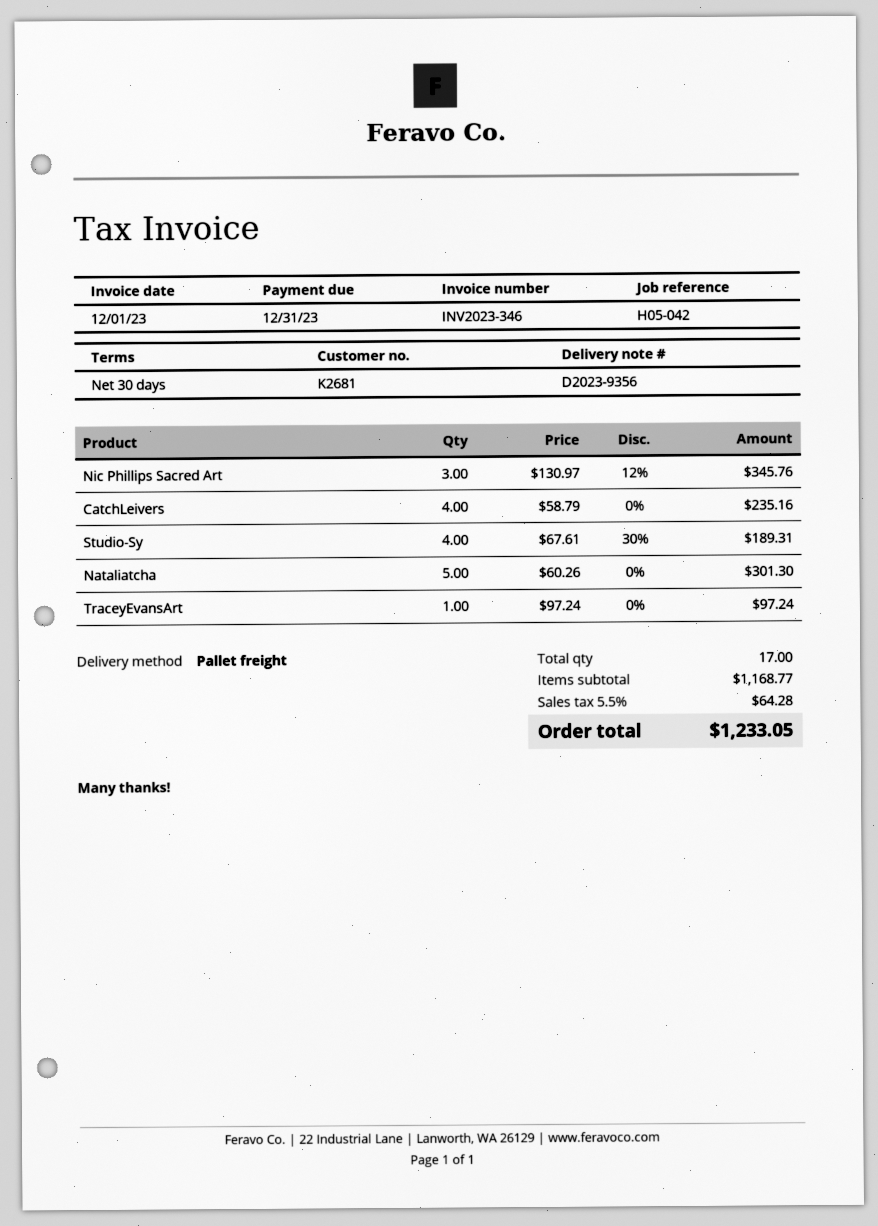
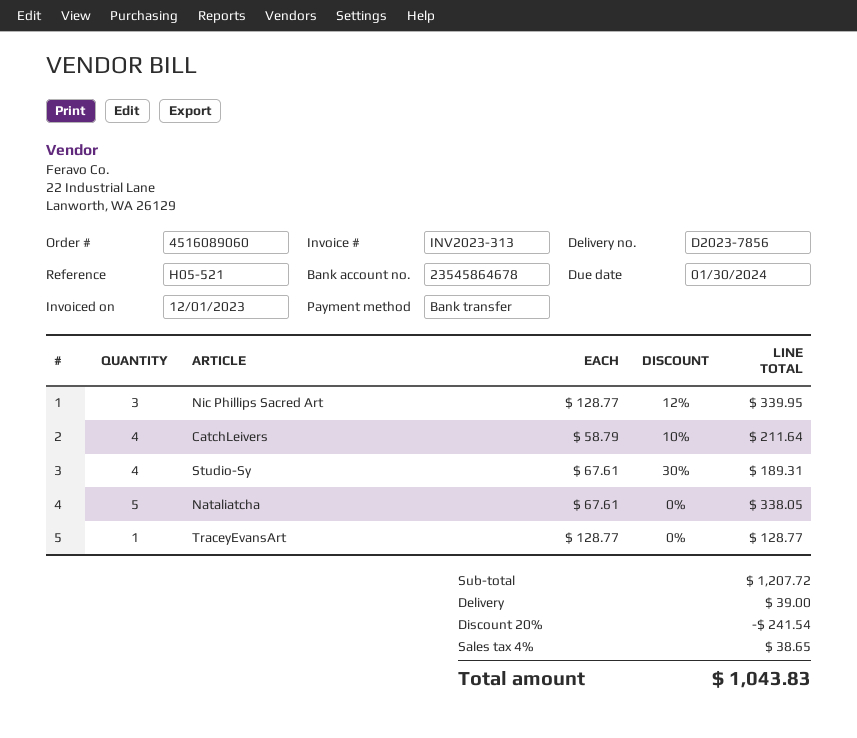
delivery note number: D2023-9356 -> D2023-7856
invoice number: INV2023-346 -> INV2023-313
due date: 2023-12-31 -> 2024-01-30
reference: H05-042 -> H05-521
Nic Phillips Sacred Art: 3 x 130.97 - 12% = 345.76 -> 3 x 128.77 - 12% = 339.95
CatchLeivers: 4 x 58.79 = 235.16 -> 4 x 58.79 - 10% = 211.64
Nataliatcha: 5 x 60.26 = 301.30 -> 5 x 67.61 = 338.05
TraceyEvansArt: 1 x 97.24 = 97.24 -> 1 x 128.77 = 128.77
subtotal: 1168.77 -> 1207.72
discount: none -> 20% = 241.54
shipping: none -> 39.00
tax: 5.5% = 64.28 -> 4% = 38.65
total: 1233.05 -> 1043.83

